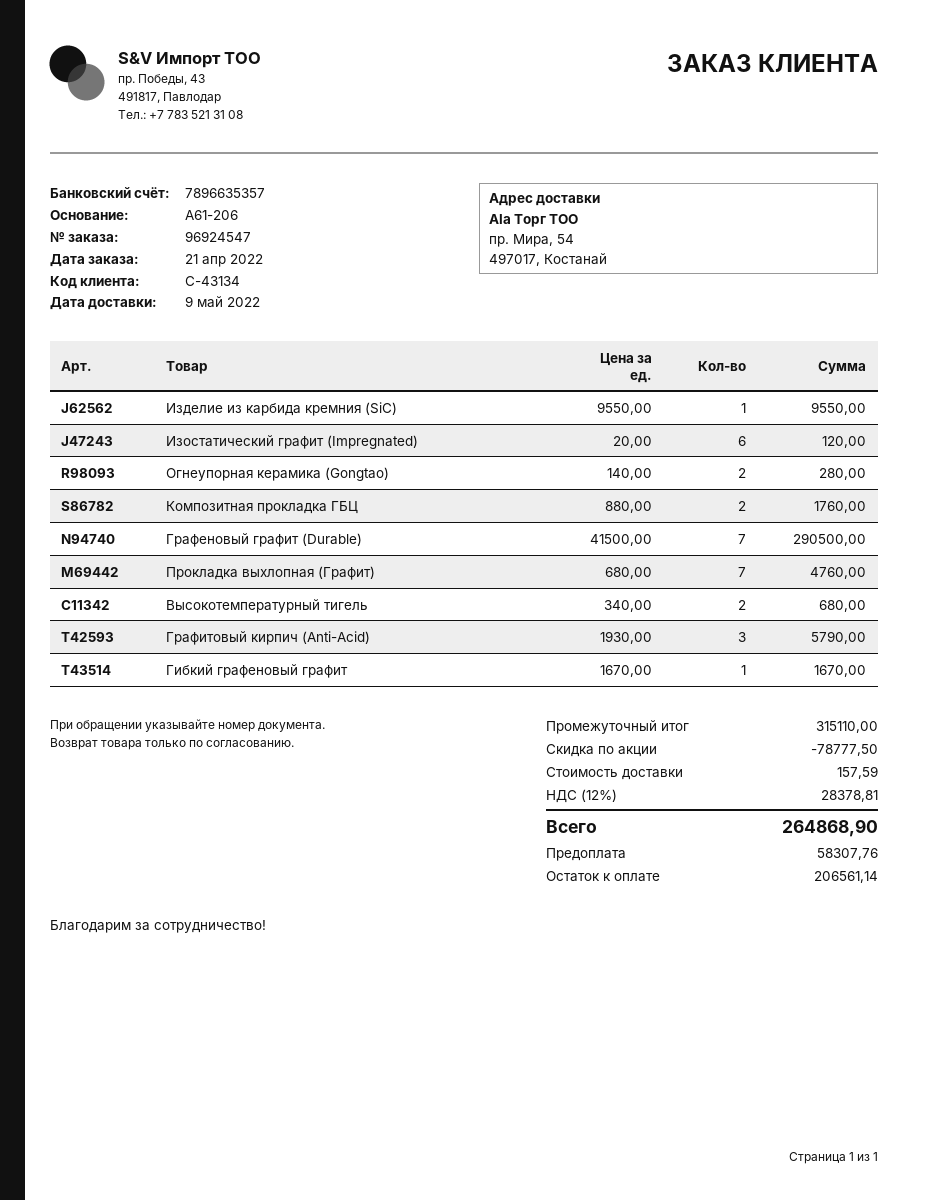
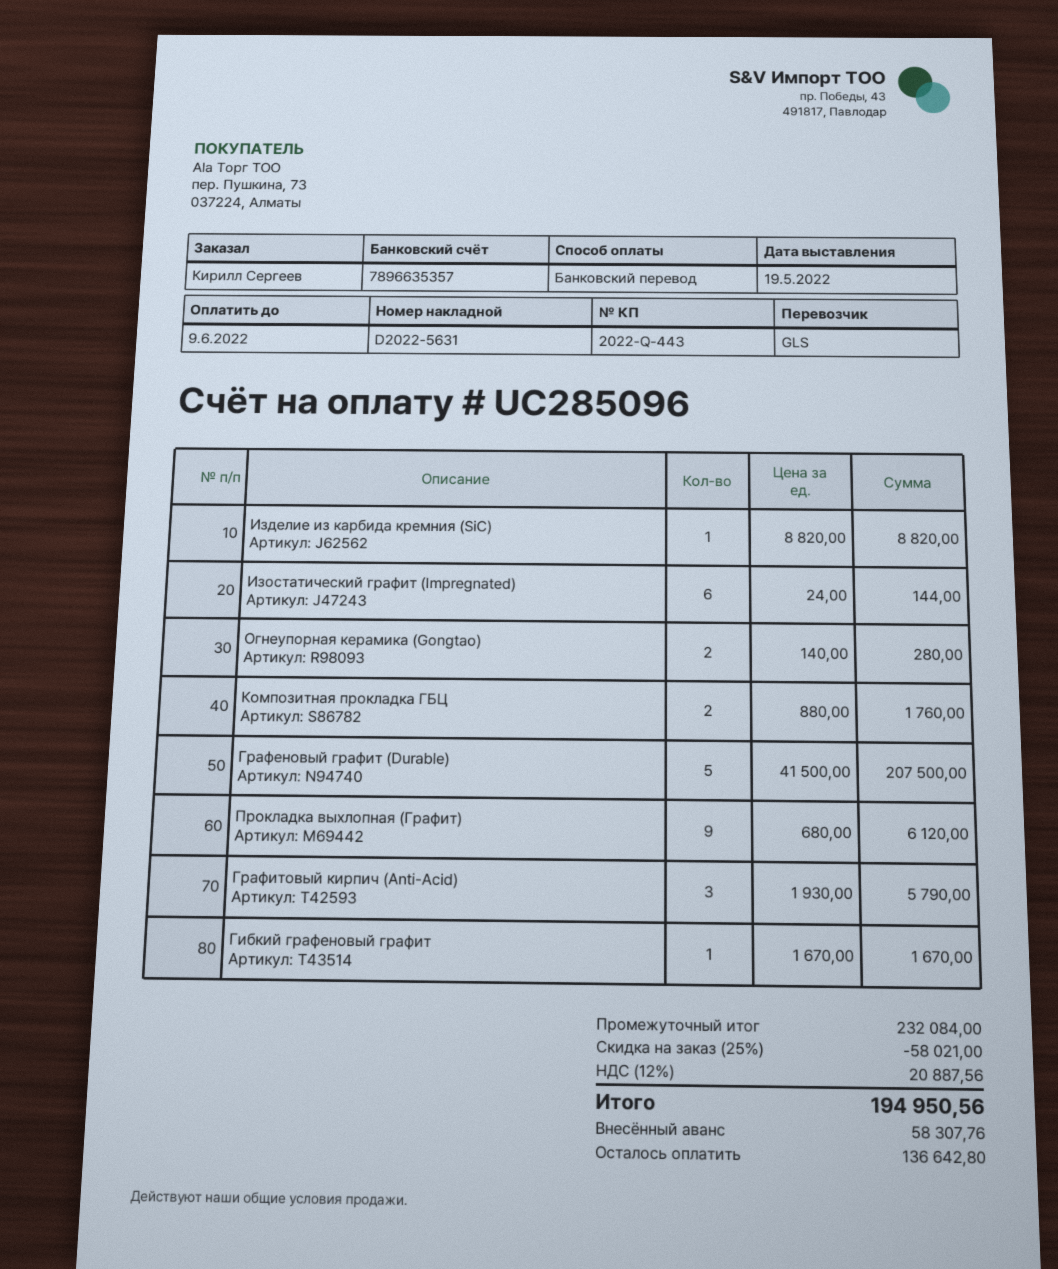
Изделие из карбида кремния (SiC): 1 x 9550.00 = 9550.00 -> 1 x 8820.00 = 8820.00
Изостатический графит (Impregnated): 6 x 20.00 = 120.00 -> 6 x 24.00 = 144.00
Графеновый графит (Durable): 7 x 41500.00 = 290500.00 -> 5 x 41500.00 = 207500.00
Прокладка выхлопная (Графит): 7 x 680.00 = 4760.00 -> 9 x 680.00 = 6120.00
Высокотемпературный тигель: 2 x 340.00 = 680.00 -> none
subtotal: 315110.00 -> 232084.00
discount: 78777.50 -> 58021.00
shipping: 157.59 -> none
tax: 12% = 28378.81 -> 12% = 20887.56
total: 264868.90 -> 194950.56
balance: 206561.14 -> 136642.80

